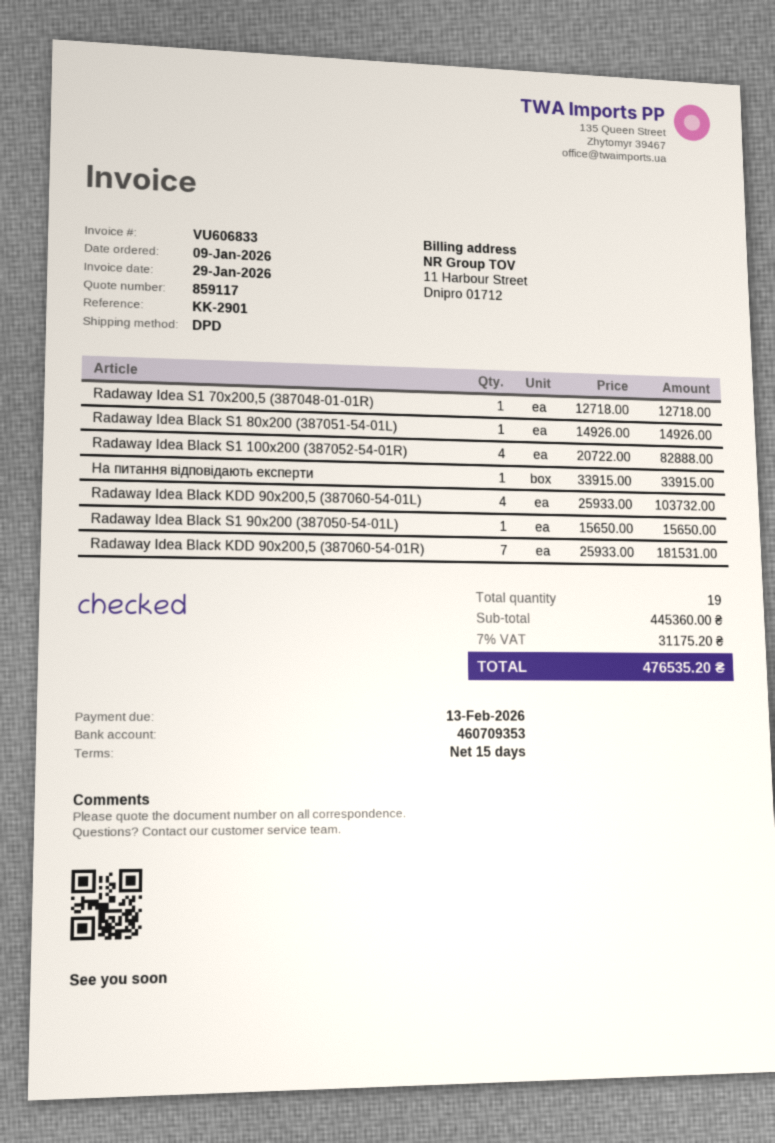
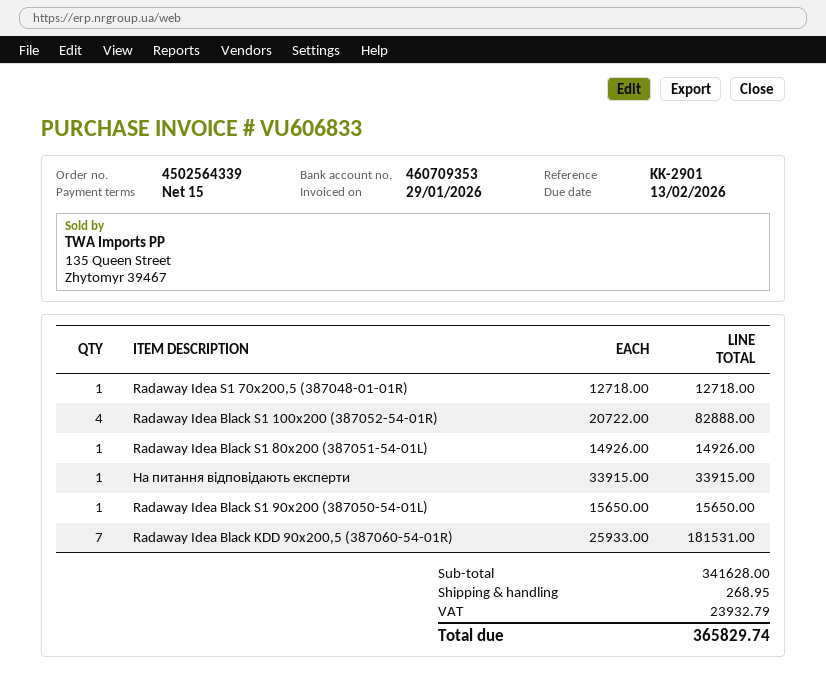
Radaway Idea Black KDD 90x200,5 (387060-54-01L): 4 x 25933.00 = 103732.00 -> none
subtotal: 445360.00 -> 341628.00
shipping: none -> 268.95
tax: 31175.20 -> 23932.79
total: 476535.20 -> 365829.74

